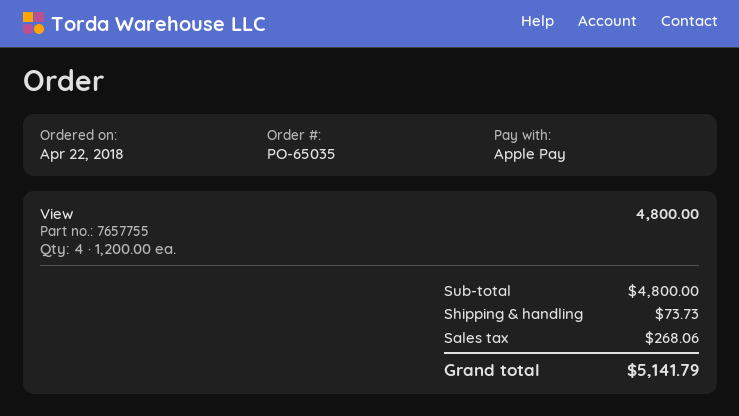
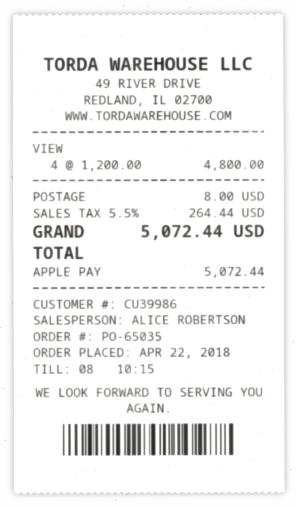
shipping: 73.73 -> 8.00
tax: 268.06 -> 264.44
total: 5141.79 -> 5072.44

